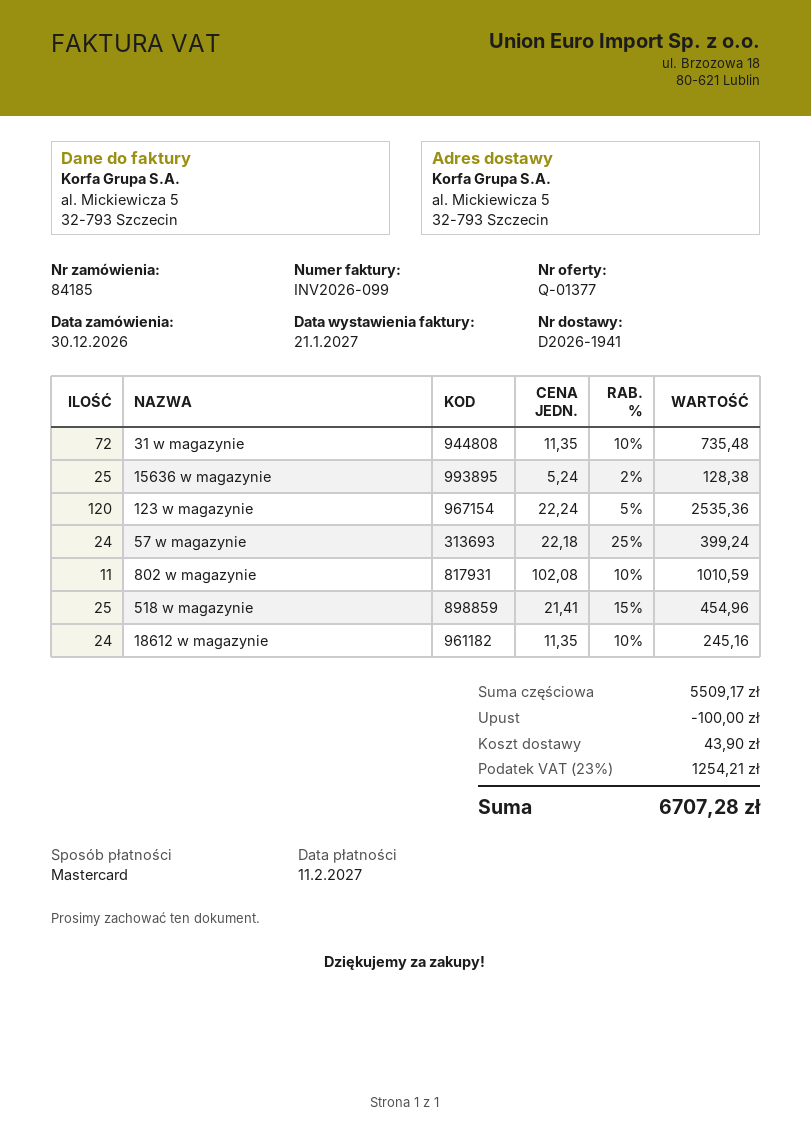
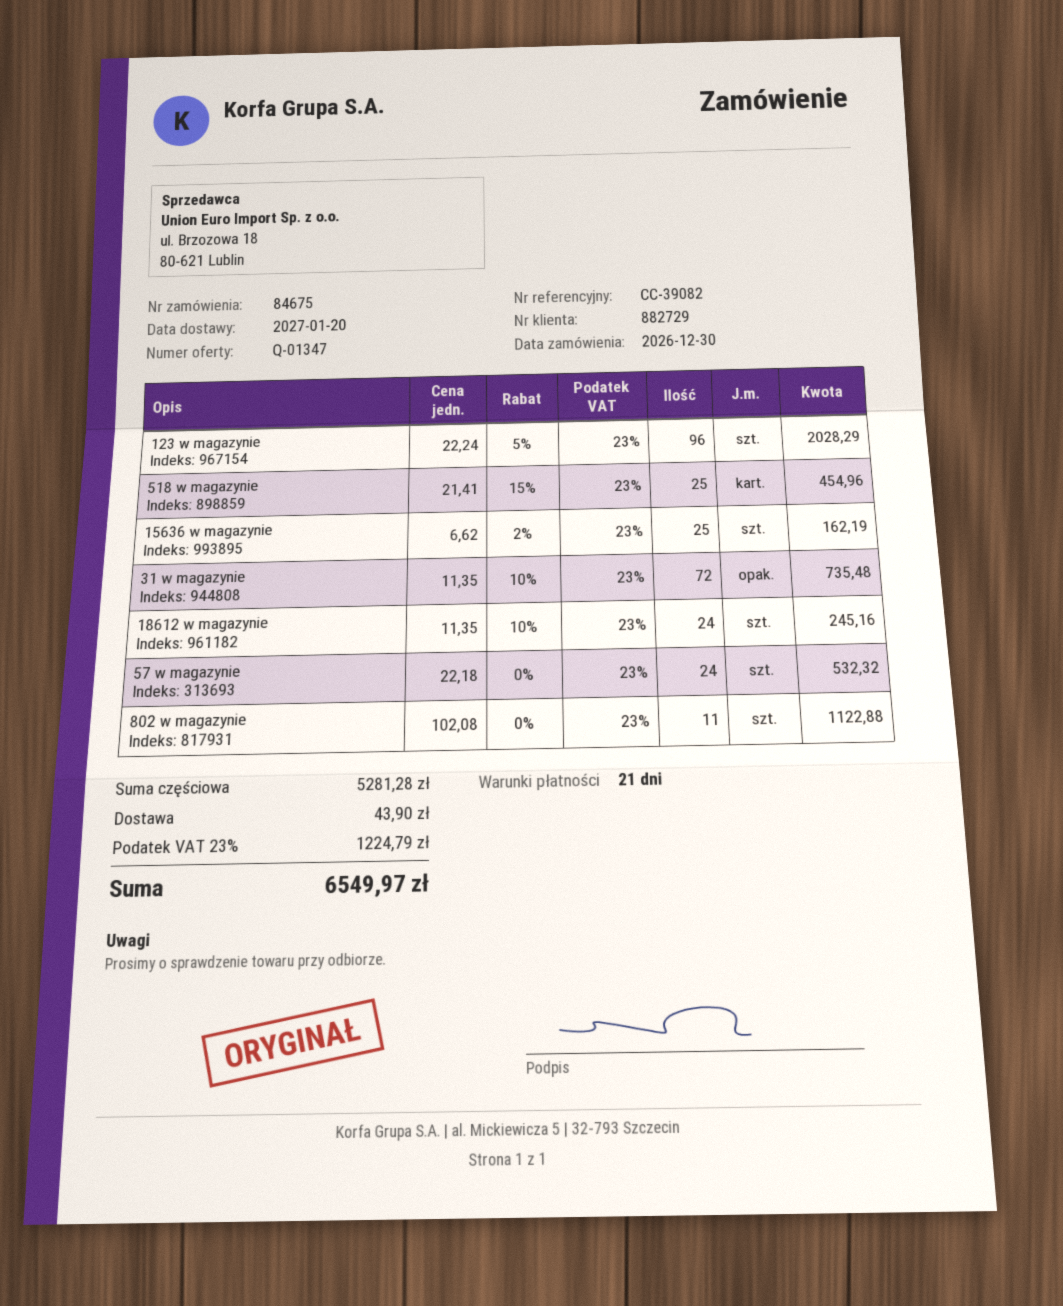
quote number: Q-01377 -> Q-01347
order number: 84185 -> 84675
15636 w magazynie: 25 x 5.24 - 2% = 128.38 -> 25 x 6.62 - 2% = 162.19
123 w magazynie: 120 x 22.24 - 5% = 2535.36 -> 96 x 22.24 - 5% = 2028.29
57 w magazynie: 24 x 22.18 - 25% = 399.24 -> 24 x 22.18 = 532.32
802 w magazynie: 11 x 102.08 - 10% = 1010.59 -> 11 x 102.08 = 1122.88
subtotal: 5509.17 -> 5281.28
discount: 100.00 -> none
tax: 23% = 1254.21 -> 23% = 1224.79
total: 6707.28 -> 6549.97

